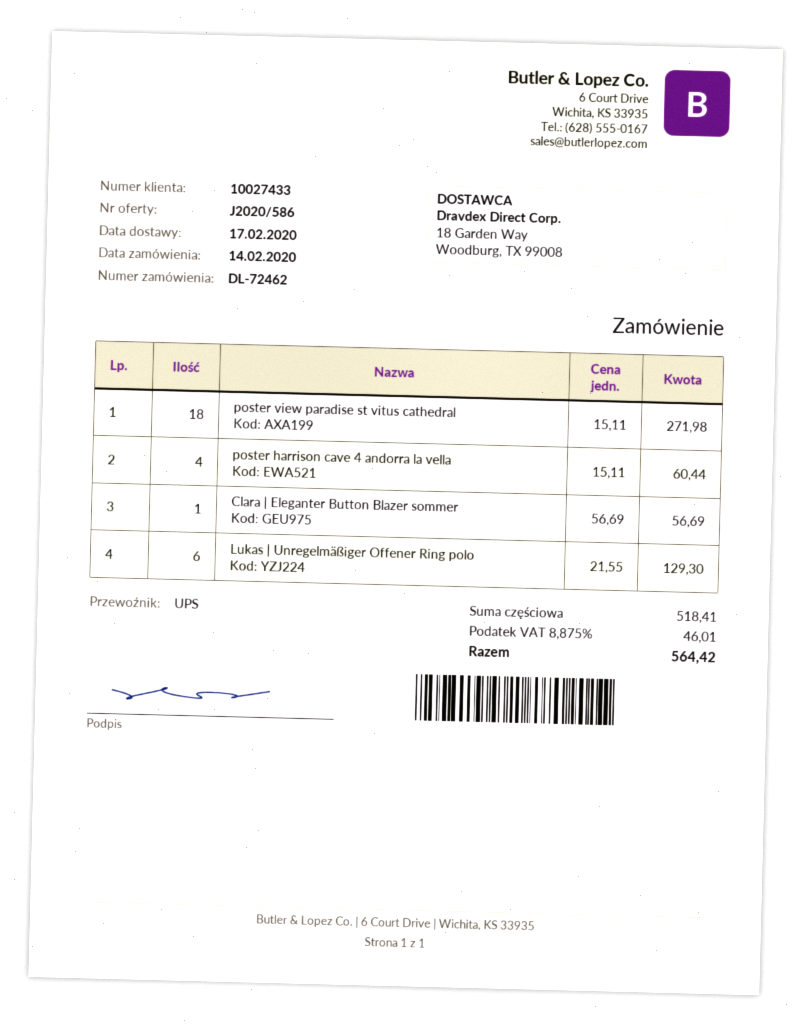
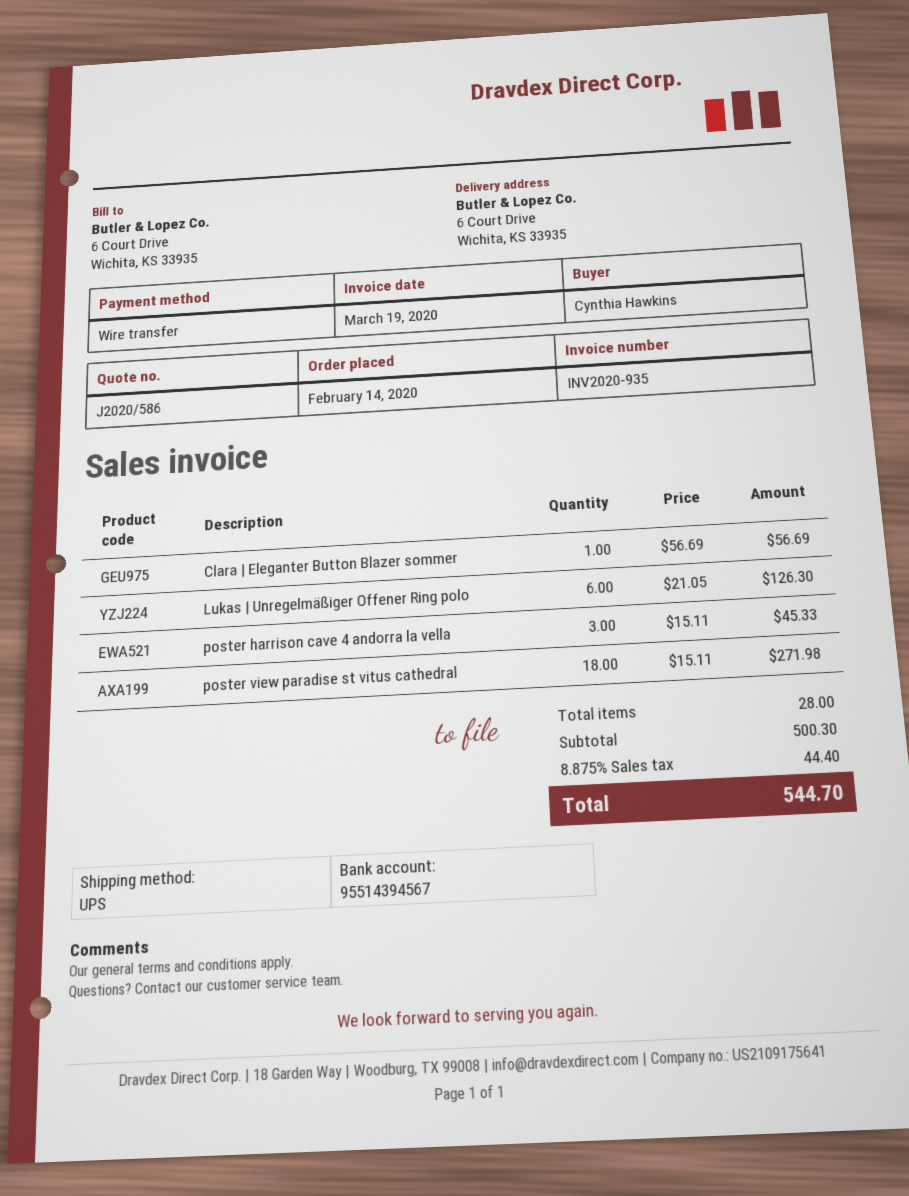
poster harrison cave 4 andorra la vella: 4 x 15.11 = 60.44 -> 3 x 15.11 = 45.33
Lukas | Unregelmäßiger Offener Ring polo: 6 x 21.55 = 129.30 -> 6 x 21.05 = 126.30
subtotal: 518.41 -> 500.30
tax: 8.875% = 46.01 -> 8.875% = 44.40
total: 564.42 -> 544.70

